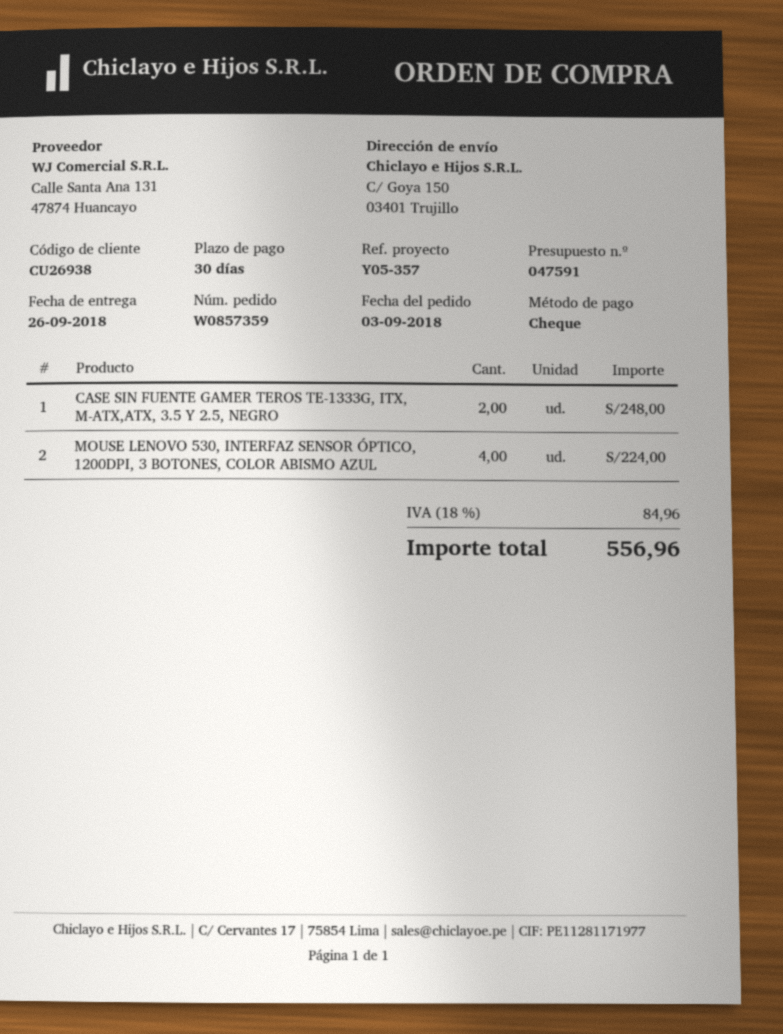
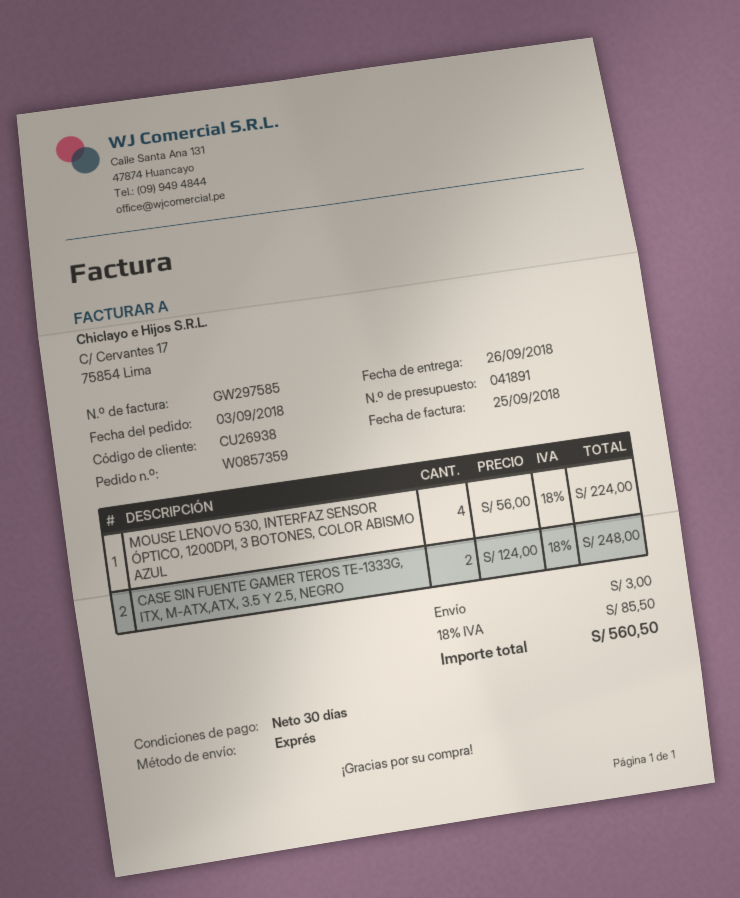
quote number: 047591 -> 041891
shipping: none -> 3.00
tax: 18% = 84.96 -> 18% = 85.50
total: 556.96 -> 560.50

